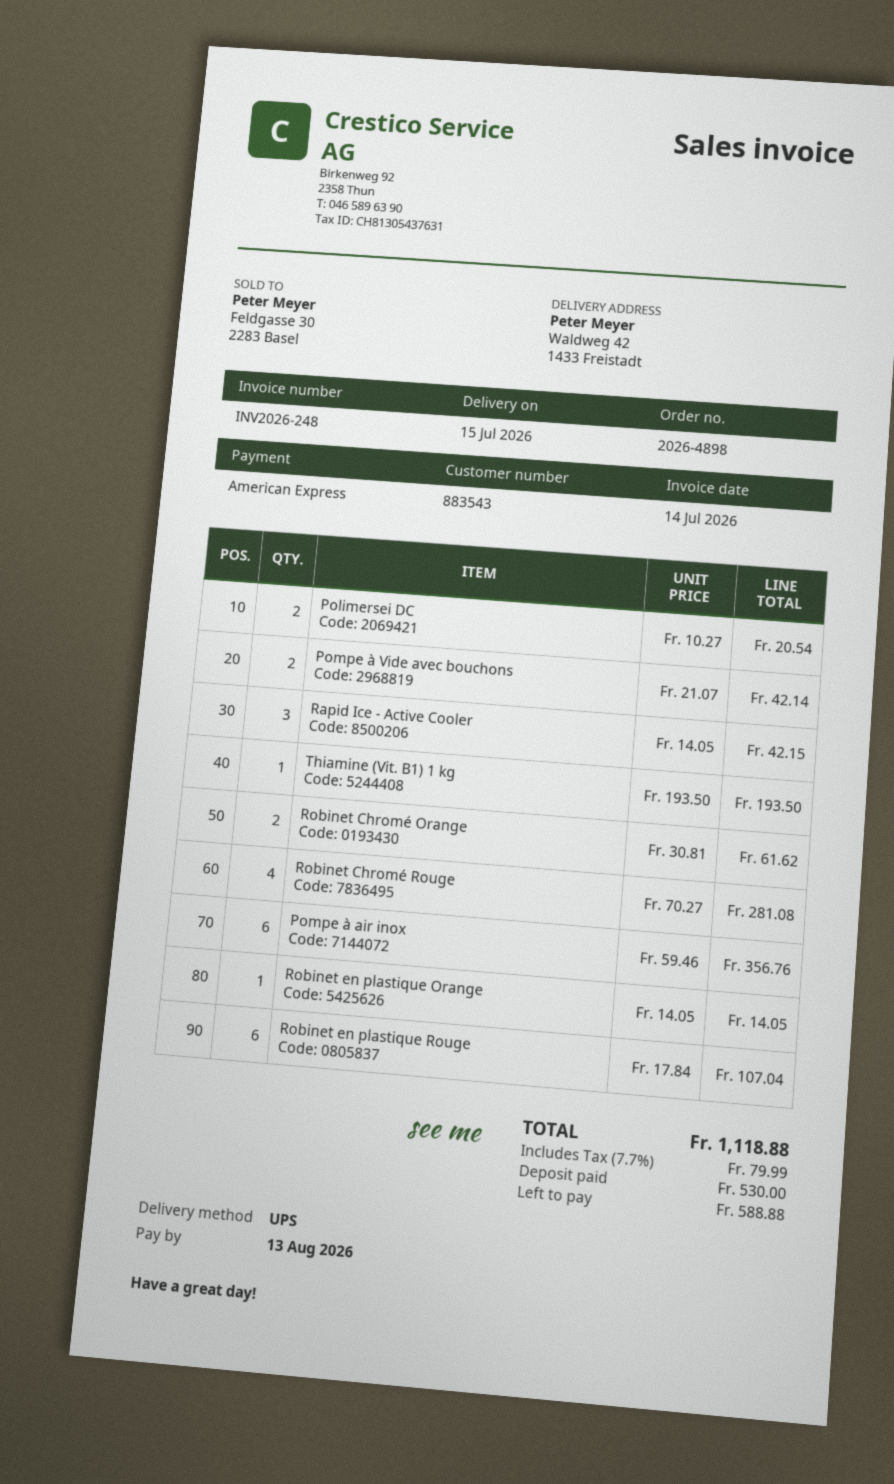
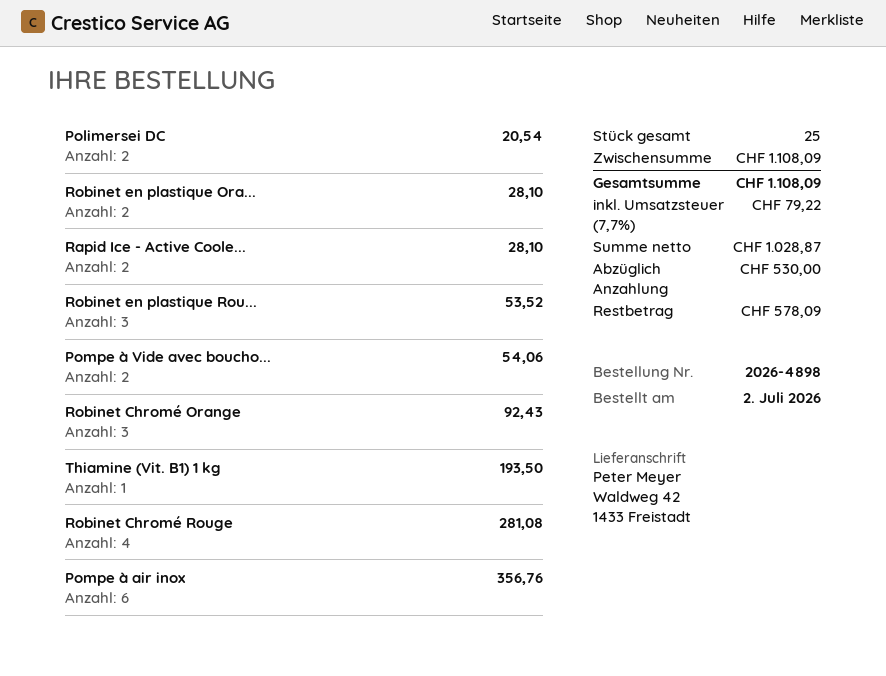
Pompe à Vide avec bouchons: 2 for 42.14 -> 2 for 54.06
Rapid Ice - Active Cooler: 3 for 42.15 -> 2 for 28.10
Robinet Chromé Orange: 2 for 61.62 -> 3 for 92.43
Robinet en plastique Orange: 1 for 14.05 -> 2 for 28.10
Robinet en plastique Rouge: 6 for 107.04 -> 3 for 53.52
tax: 7.7% = 79.99 -> 7.7% = 79.22
total: 1118.88 -> 1108.09
balance: 588.88 -> 578.09

